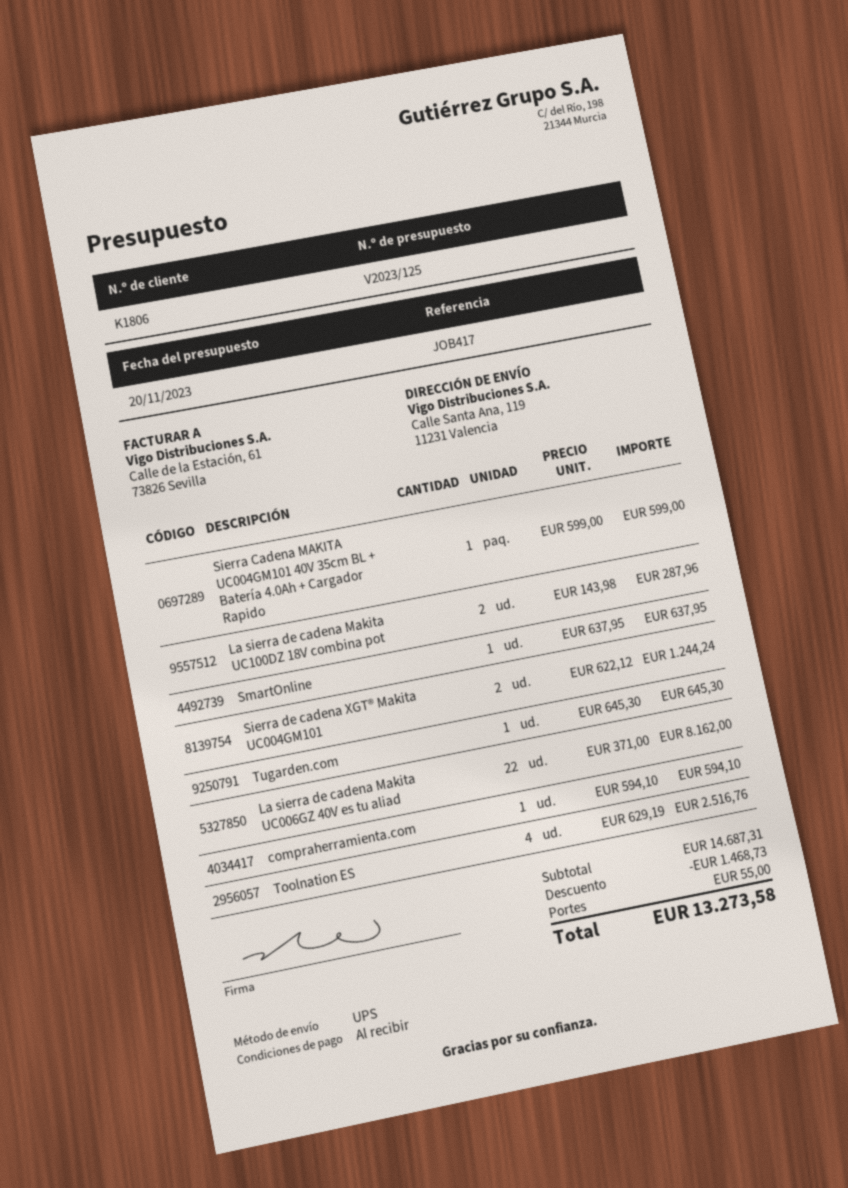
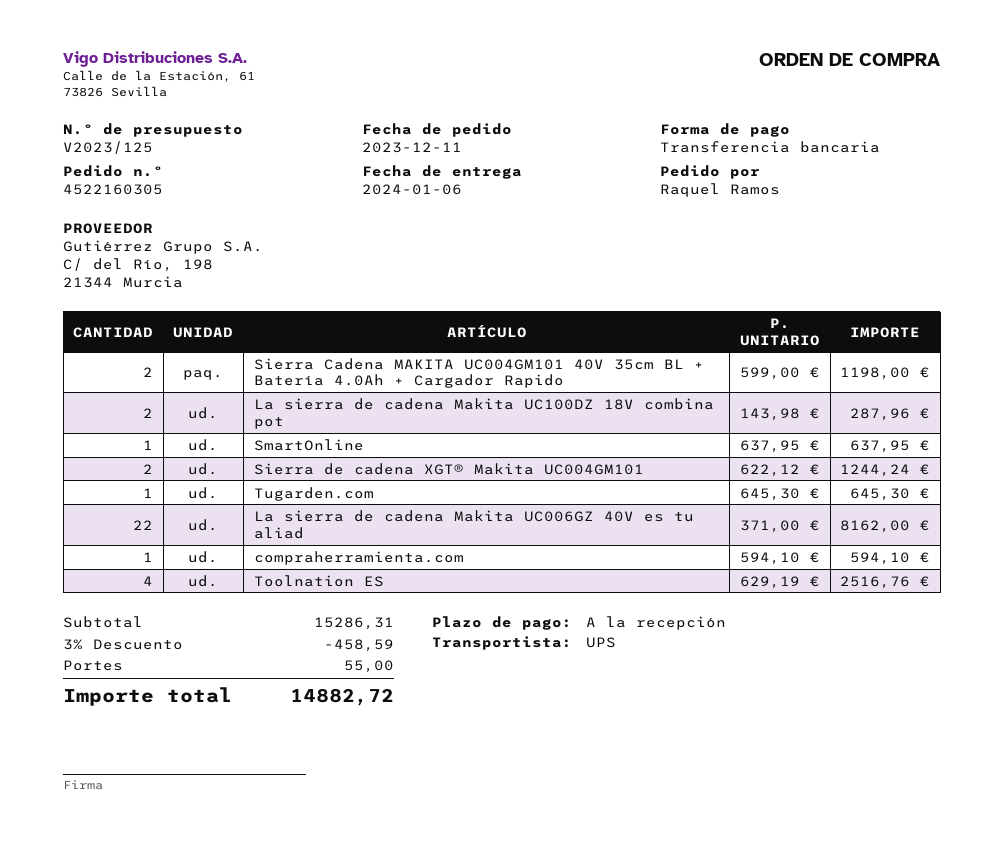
Sierra Cadena MAKITA UC004GM101 40V 35cm BL + Batería 4.0Ah + Cargador Rapido: 1 x 599.00 = 599.00 -> 2 x 599.00 = 1198.00
subtotal: 14687.31 -> 15286.31
discount: 1468.73 -> 458.59
total: 13273.58 -> 14882.72

